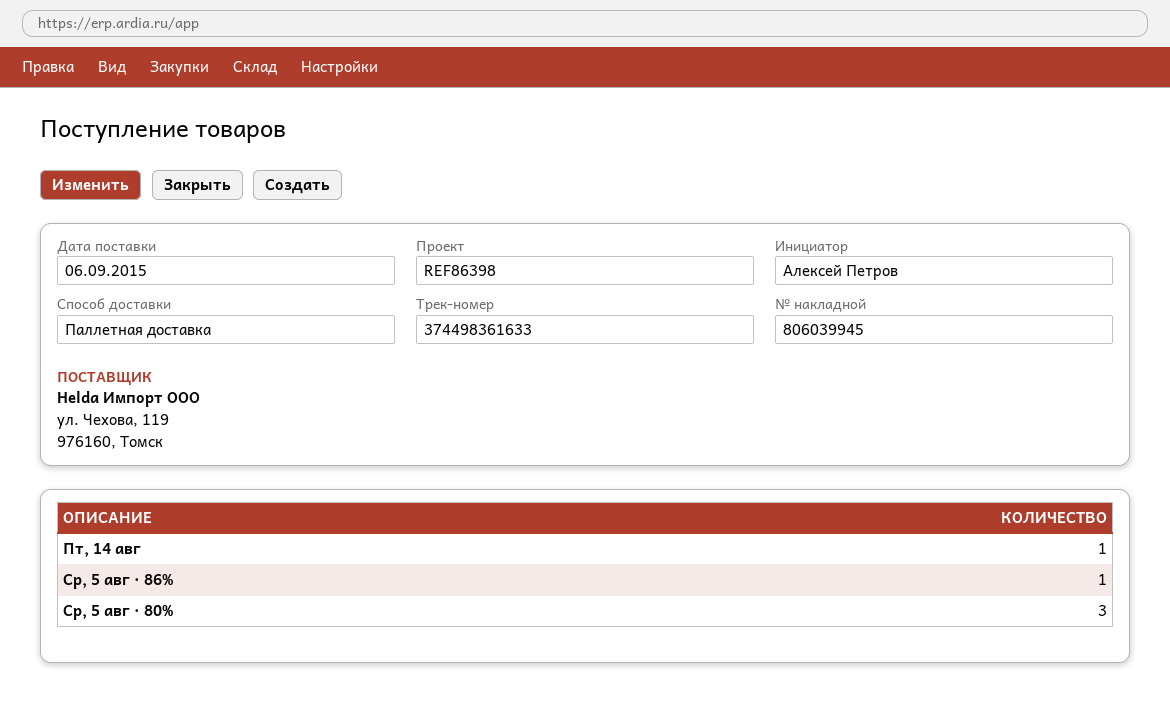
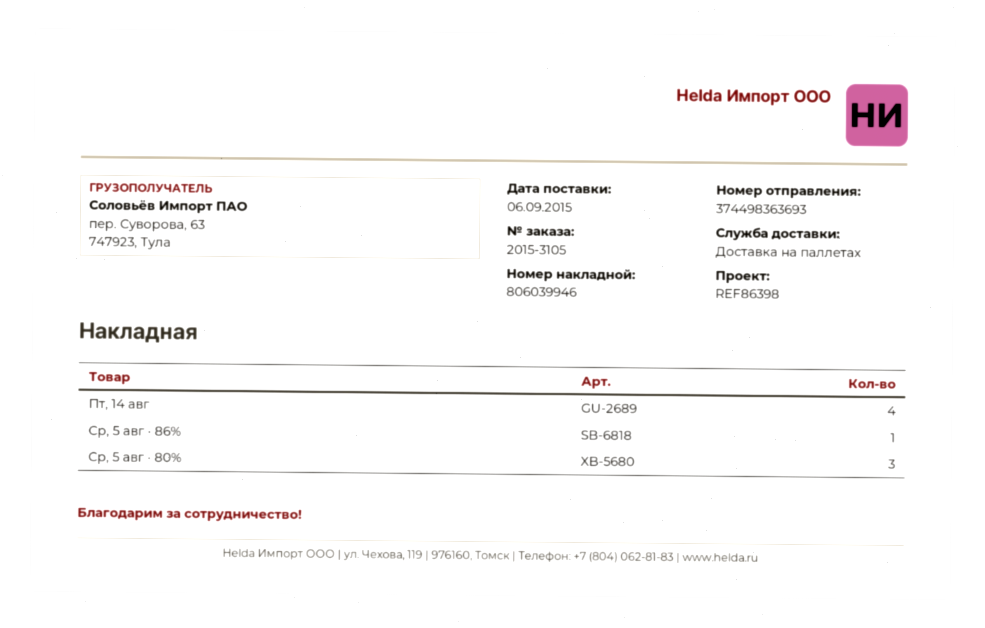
delivery note number: 806039945 -> 806039946
tracking number: 374498361633 -> 374498363693
Пт, 14 авг: 1 -> 4

